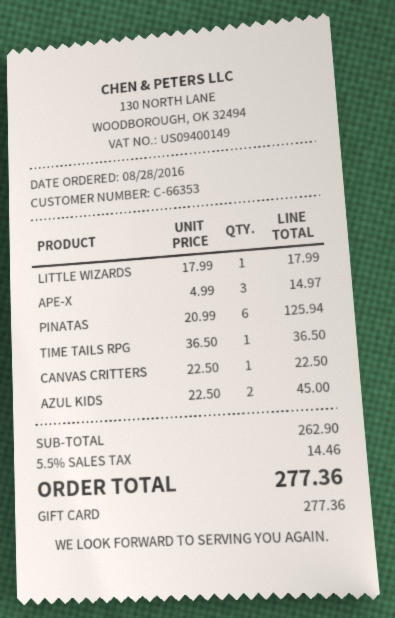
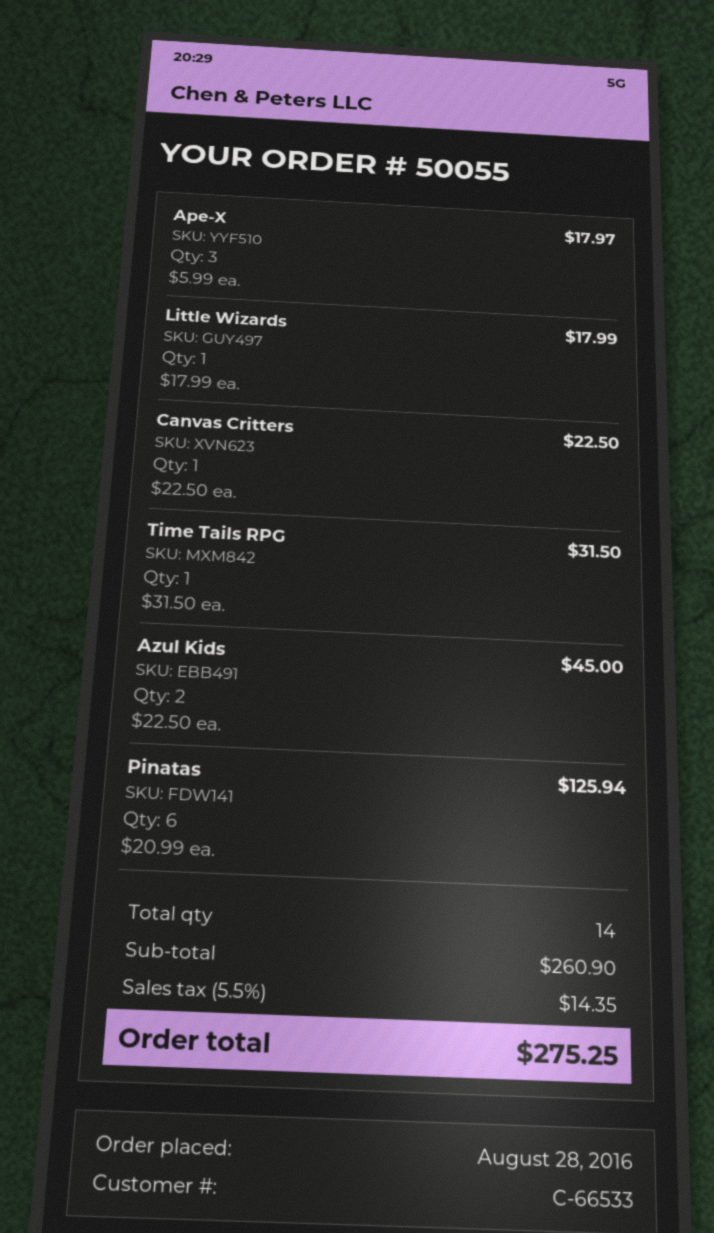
customer number: C-66353 -> C-66533
APE-X: 3 x 4.99 = 14.97 -> 3 x 5.99 = 17.97
TIME TAILS RPG: 1 x 36.50 = 36.50 -> 1 x 31.50 = 31.50
subtotal: 262.90 -> 260.90
tax: 5.5% = 14.46 -> 5.5% = 14.35
total: 277.36 -> 275.25

